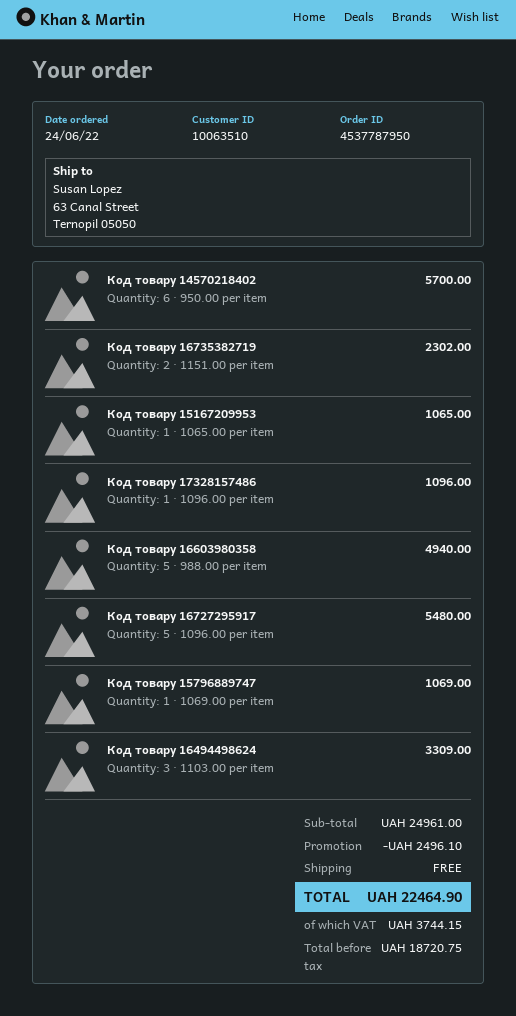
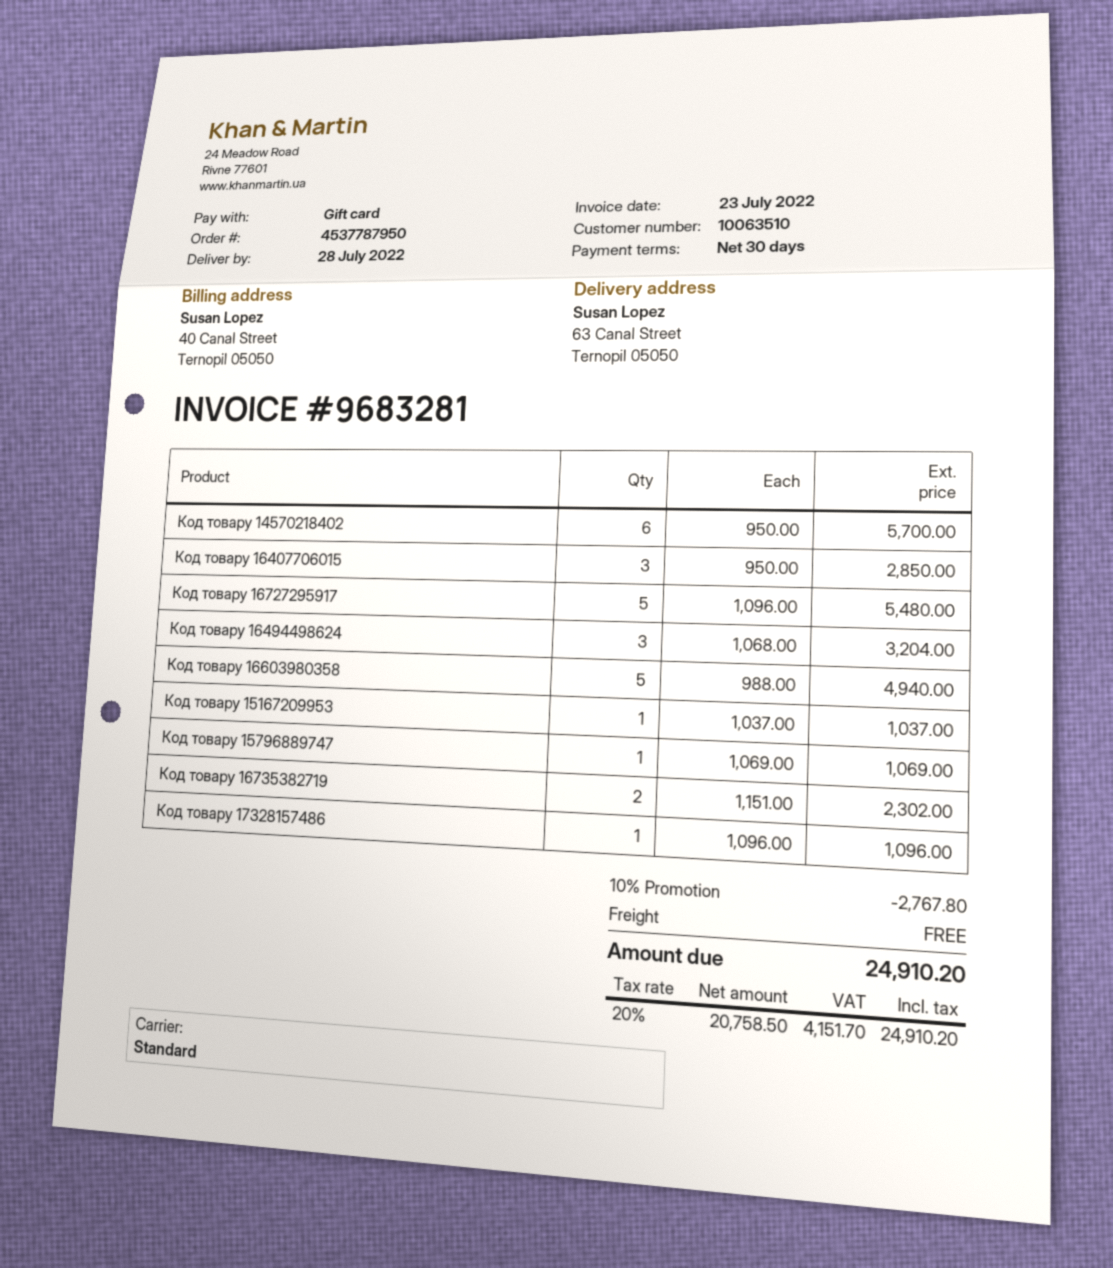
Код товару 15167209953: 1 x 1065.00 = 1065.00 -> 1 x 1037.00 = 1037.00
Код товару 16494498624: 3 x 1103.00 = 3309.00 -> 3 x 1068.00 = 3204.00
Код товару 16407706015: none -> 3 x 950.00 = 2850.00
discount: 2496.10 -> 2767.80
net: 18720.75 -> 20758.50
tax: 3744.15 -> 4151.70
total: 22464.90 -> 24910.20

